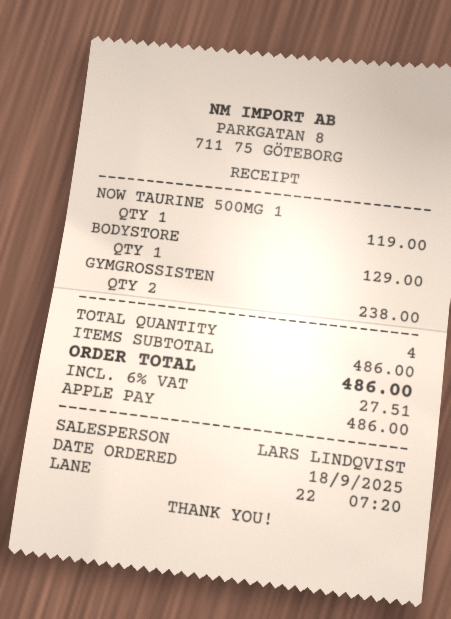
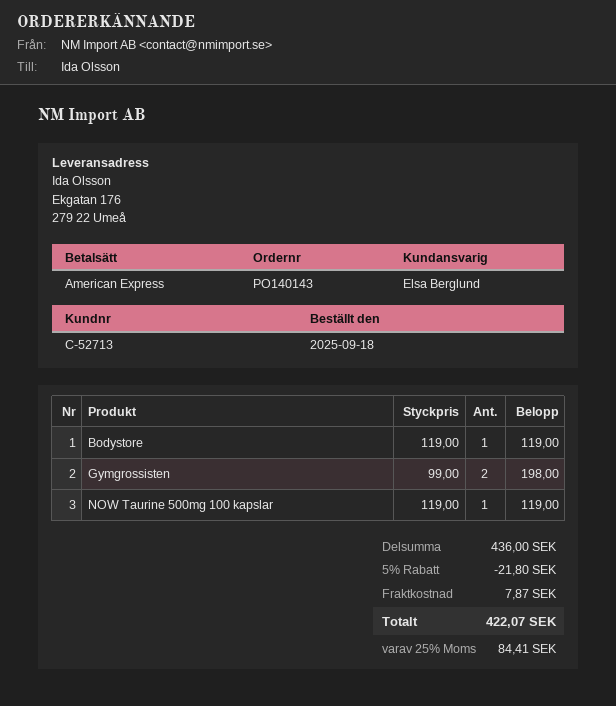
sales rep: LARS LINDQVIST -> Elsa Berglund
payment method: Apple Pay -> American Express
BODYSTORE: 1 for 129.00 -> 1 for 119.00
GYMGROSSISTEN: 2 for 238.00 -> 2 for 198.00
subtotal: 486.00 -> 436.00
discount: none -> 5% = 21.80
shipping: none -> 7.87
tax: 6% = 27.51 -> 25% = 84.41
total: 486.00 -> 422.07

